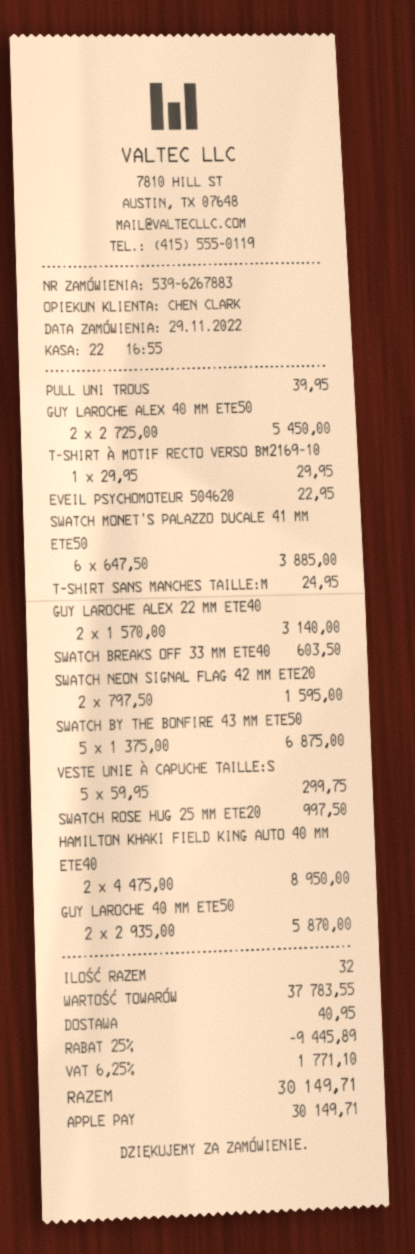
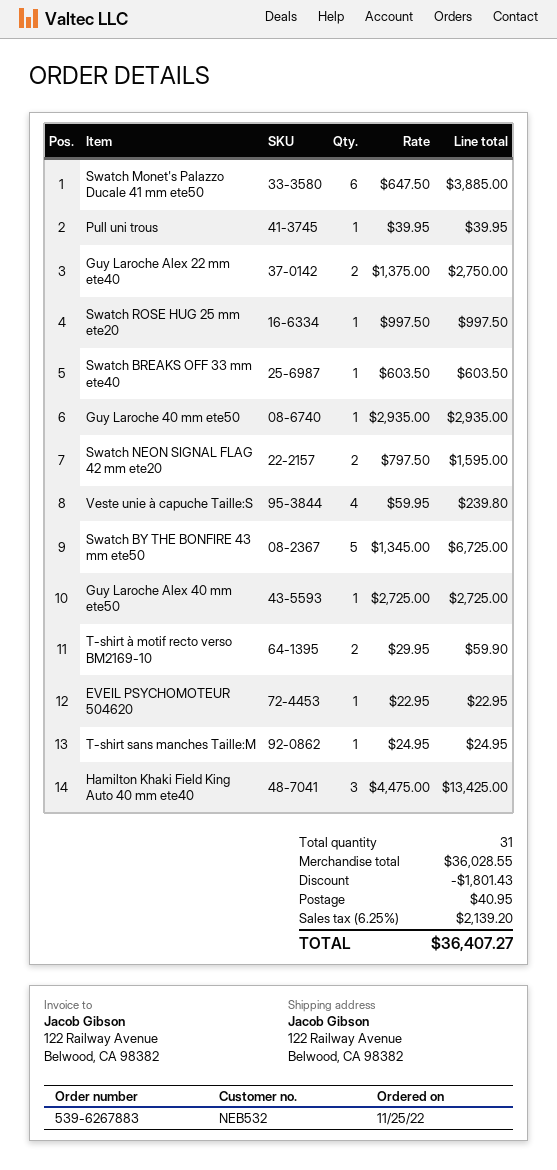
order date: 2022-11-29 -> 2022-11-25
GUY LAROCHE ALEX 40 MM ETE50: 2 x 2725.00 = 5450.00 -> 1 x 2725.00 = 2725.00
T-SHIRT À MOTIF RECTO VERSO BM2169-10: 1 x 29.95 = 29.95 -> 2 x 29.95 = 59.90
GUY LAROCHE ALEX 22 MM ETE40: 2 x 1570.00 = 3140.00 -> 2 x 1375.00 = 2750.00
SWATCH BY THE BONFIRE 43 MM ETE50: 5 x 1375.00 = 6875.00 -> 5 x 1345.00 = 6725.00
VESTE UNIE À CAPUCHE TAILLE:S: 5 x 59.95 = 299.75 -> 4 x 59.95 = 239.80
HAMILTON KHAKI FIELD KING AUTO 40 MM ETE40: 2 x 4475.00 = 8950.00 -> 3 x 4475.00 = 13425.00
GUY LAROCHE 40 MM ETE50: 2 x 2935.00 = 5870.00 -> 1 x 2935.00 = 2935.00
total quantity: 32 -> 31
subtotal: 37783.55 -> 36028.55
discount: 9445.89 -> 1801.43
tax: 6.25% = 1771.10 -> 6.25% = 2139.20
total: 30149.71 -> 36407.27

